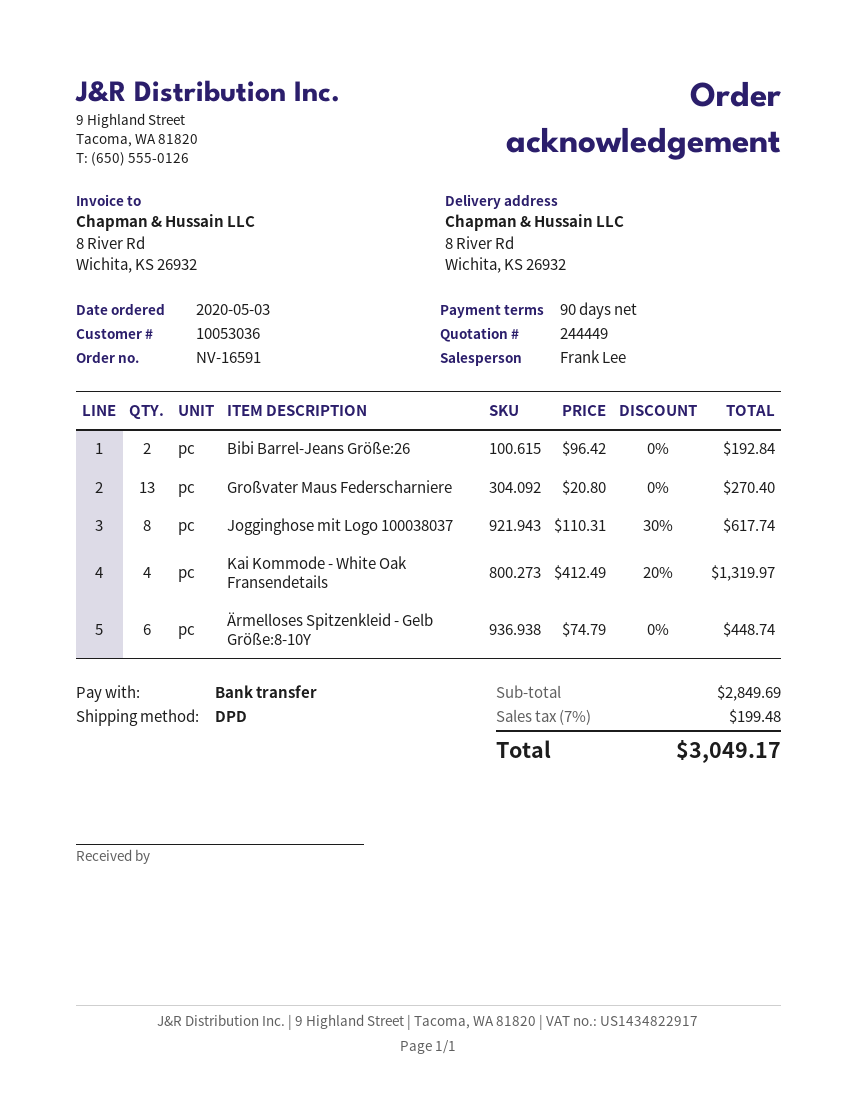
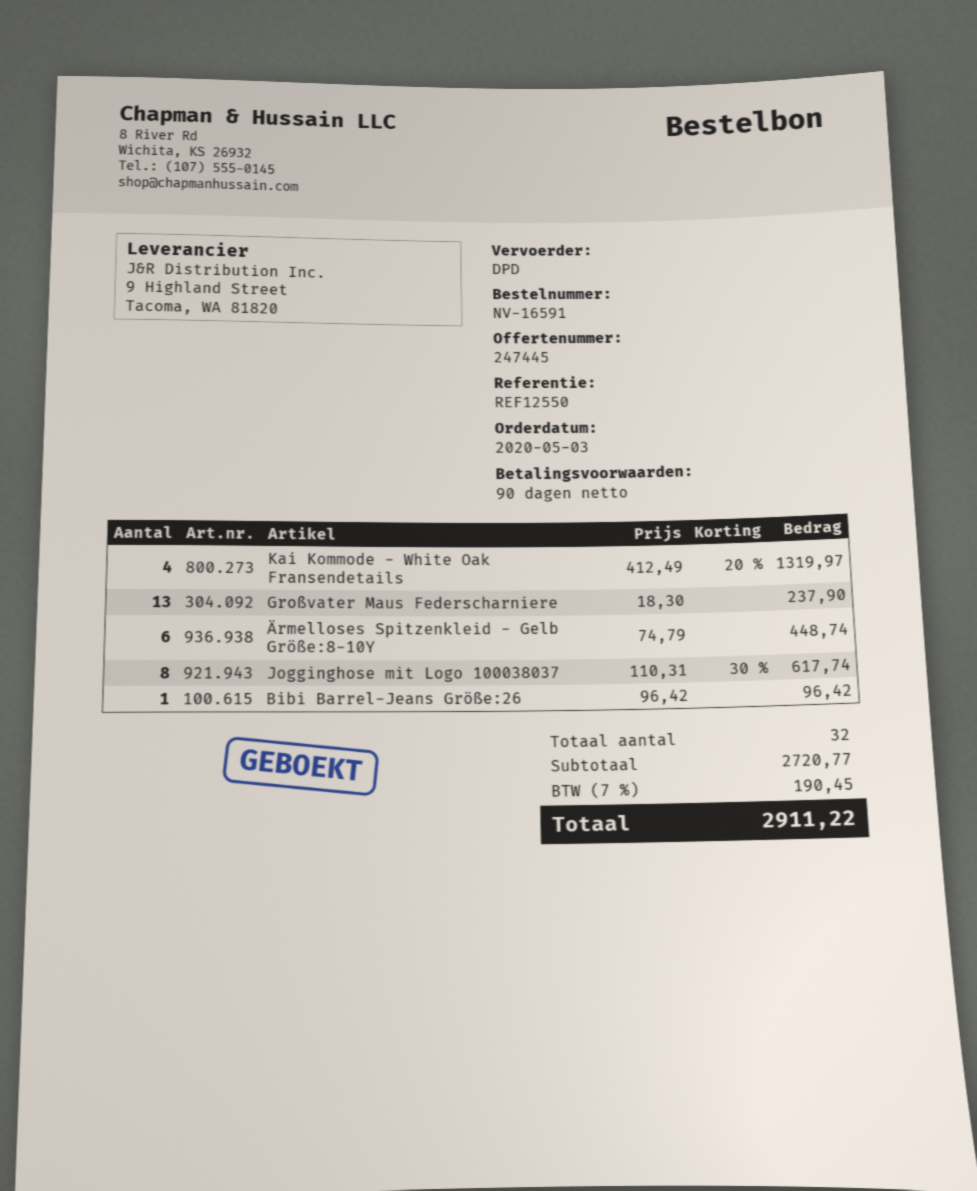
quote number: 244449 -> 247445
Bibi Barrel-Jeans Größe:26: 2 x 96.42 = 192.84 -> 1 x 96.42 = 96.42
Großvater Maus Federscharniere: 13 x 20.80 = 270.40 -> 13 x 18.30 = 237.90
subtotal: 2849.69 -> 2720.77
tax: 7% = 199.48 -> 7% = 190.45
total: 3049.17 -> 2911.22

